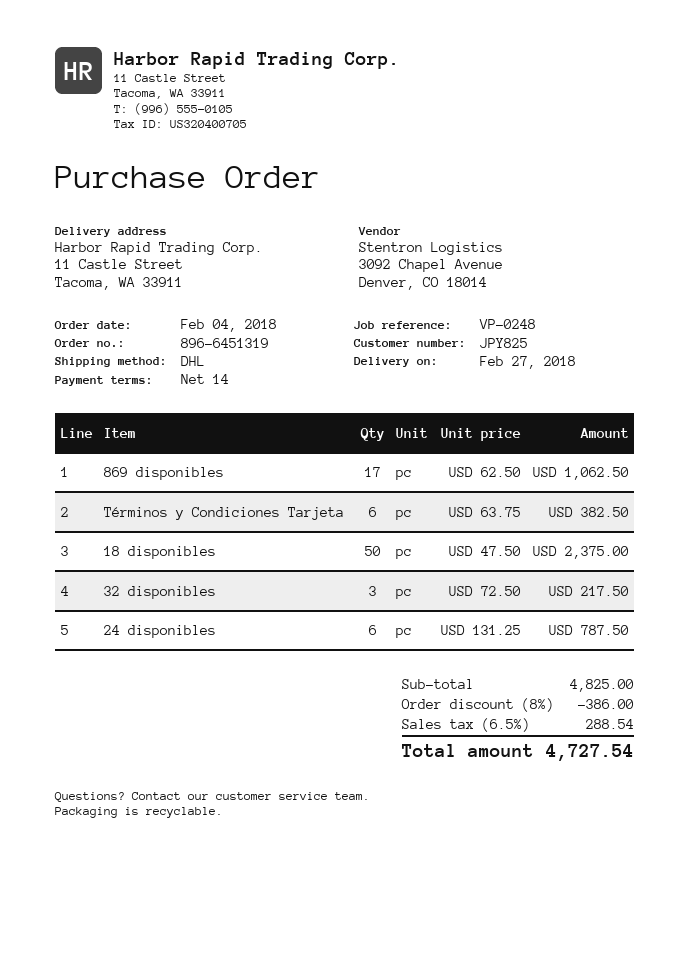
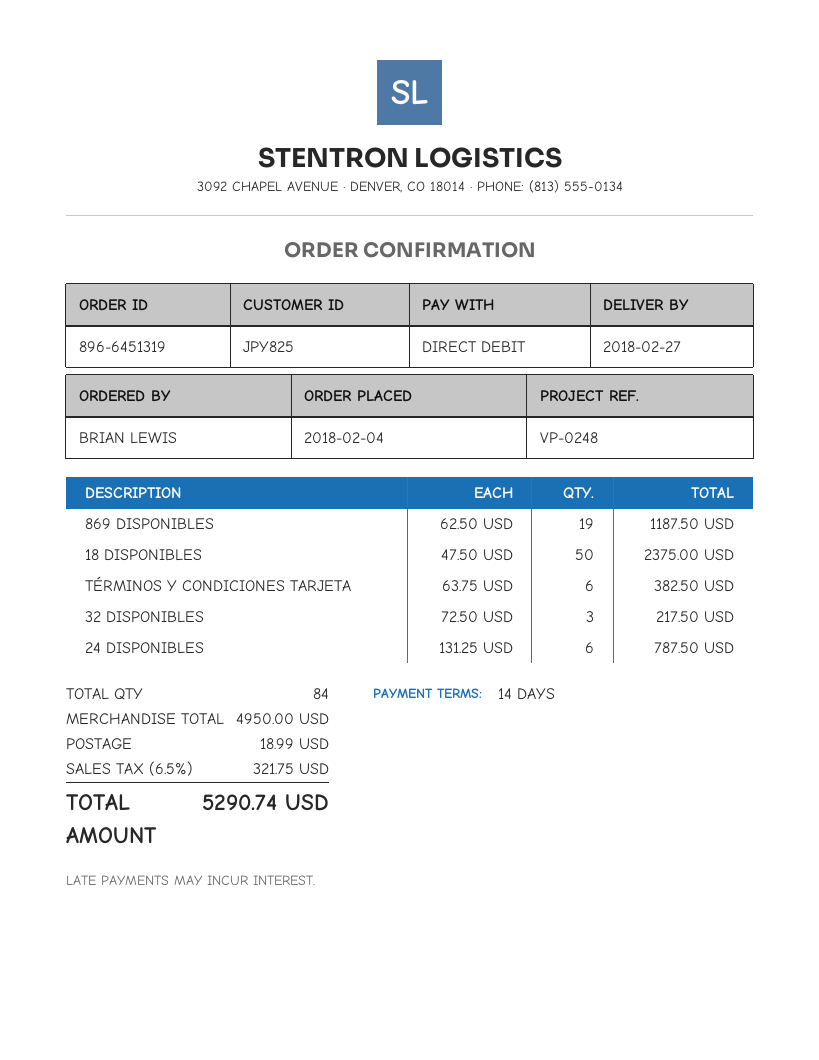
869 disponibles: 17 x 62.50 = 1062.50 -> 19 x 62.50 = 1187.50
subtotal: 4825.00 -> 4950.00
discount: 8% = 386.00 -> none
shipping: none -> 18.99
tax: 6.5% = 288.54 -> 6.5% = 321.75
total: 4727.54 -> 5290.74

